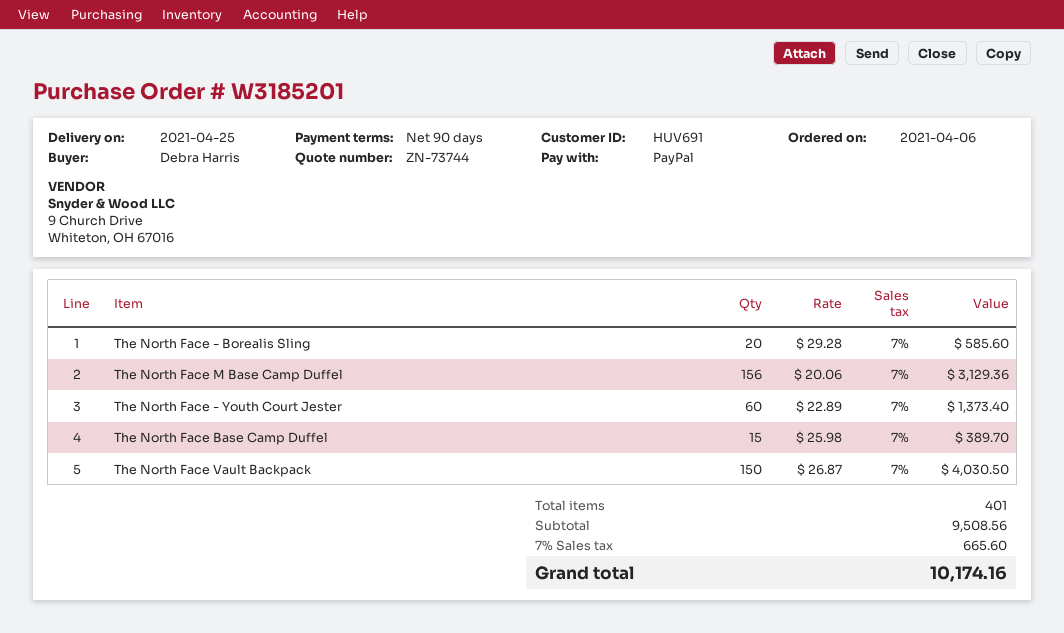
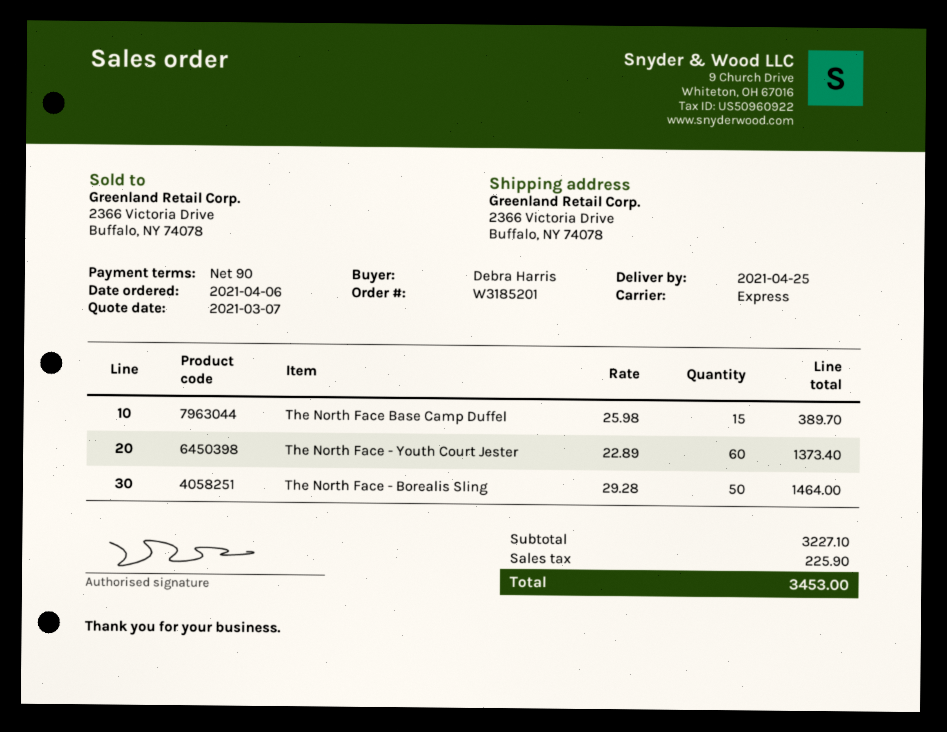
The North Face - Borealis Sling: 20 x 29.28 = 585.60 -> 50 x 29.28 = 1464.00
The North Face M Base Camp Duffel: 156 x 20.06 = 3129.36 -> none
The North Face Vault Backpack: 150 x 26.87 = 4030.50 -> none
subtotal: 9508.56 -> 3227.10
tax: 665.60 -> 225.90
total: 10174.16 -> 3453.00

